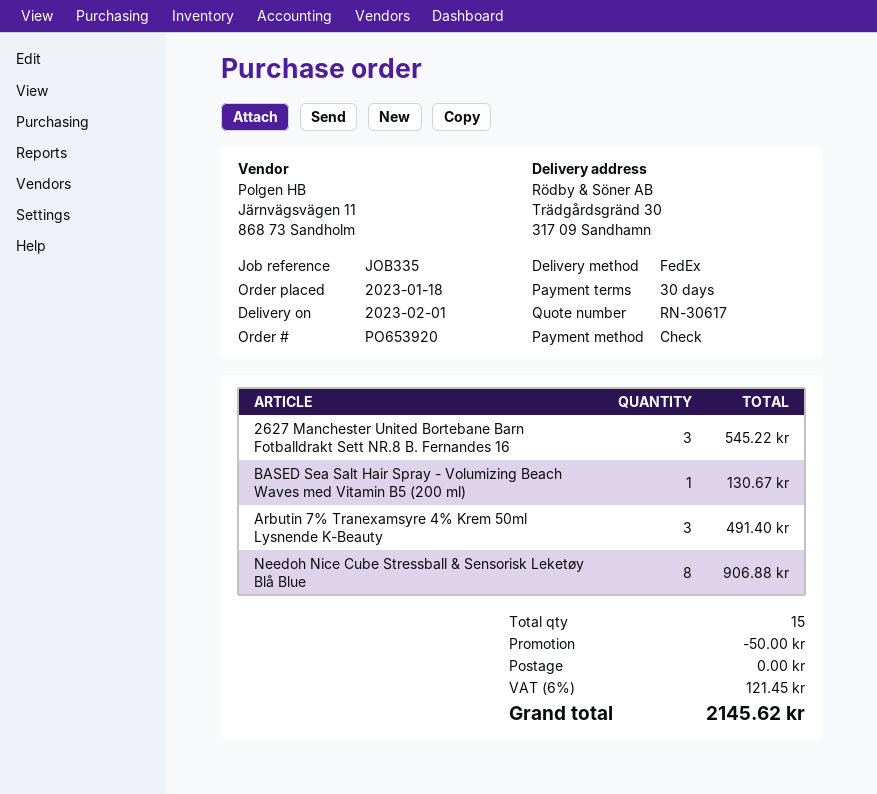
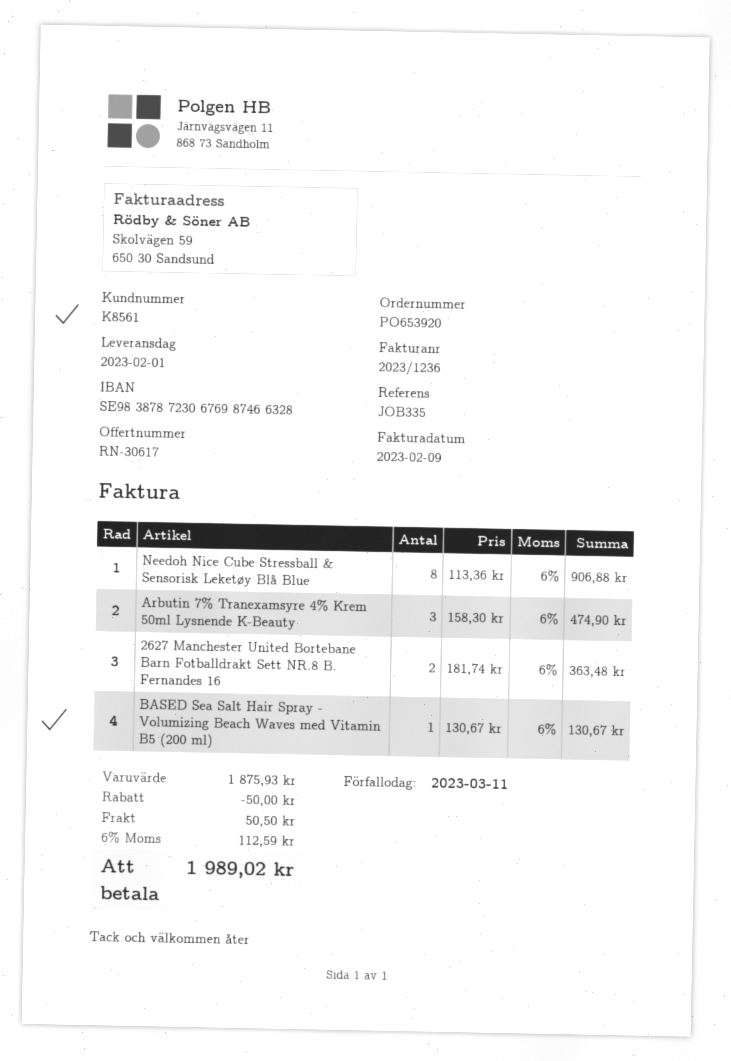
2627 Manchester United Bortebane Barn Fotballdrakt Sett NR.8 B. Fernandes 16: 3 for 545.22 -> 2 for 363.48
Arbutin 7% Tranexamsyre 4% Krem 50ml Lysnende K-Beauty: 3 for 491.40 -> 3 for 474.90
shipping: 0.00 -> 50.50
tax: 6% = 121.45 -> 6% = 112.59
total: 2145.62 -> 1989.02

